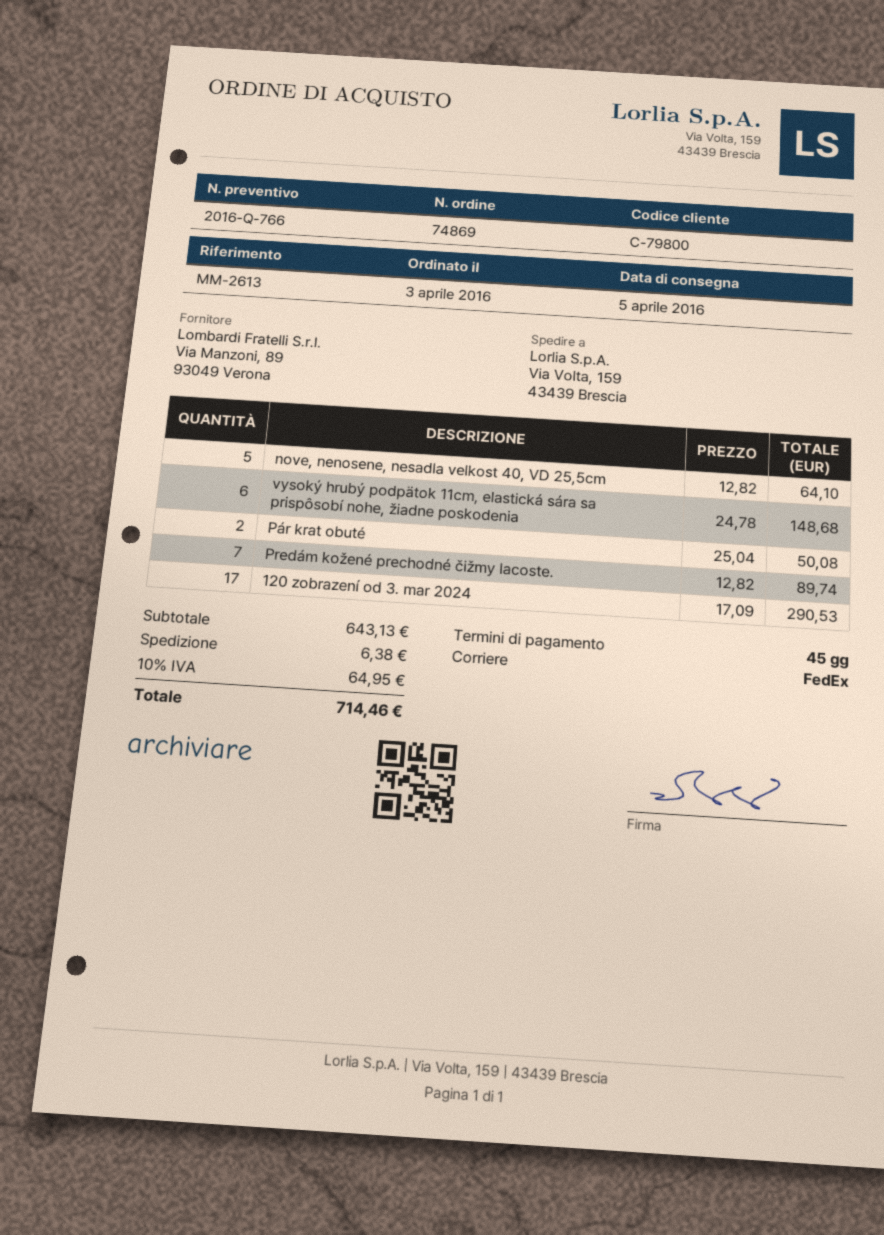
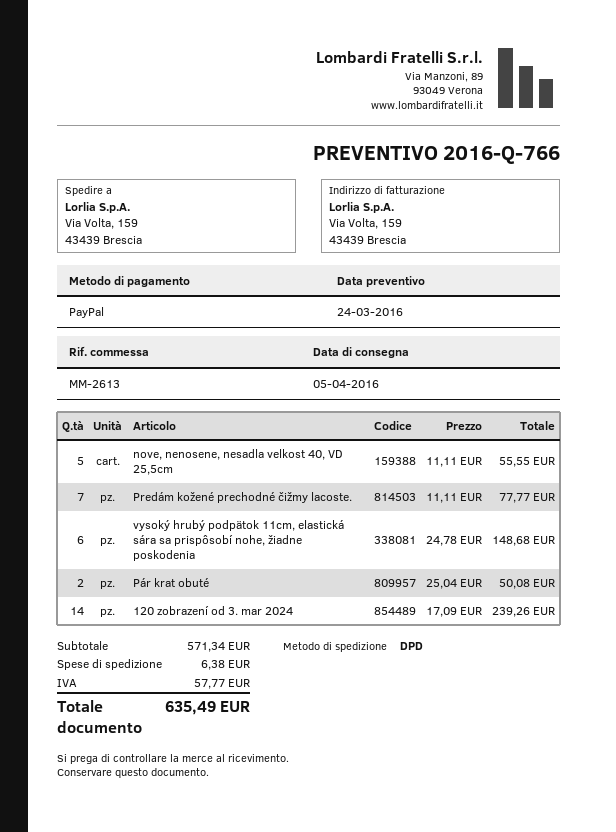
shipping method: FedEx -> DPD
nove, nenosene, nesadla velkost 40, VD 25,5cm: 5 x 12.82 = 64.10 -> 5 x 11.11 = 55.55
Predám kožené prechodné čižmy lacoste.: 7 x 12.82 = 89.74 -> 7 x 11.11 = 77.77
120 zobrazení od 3. mar 2024: 17 x 17.09 = 290.53 -> 14 x 17.09 = 239.26
subtotal: 643.13 -> 571.34
tax: 64.95 -> 57.77
total: 714.46 -> 635.49

